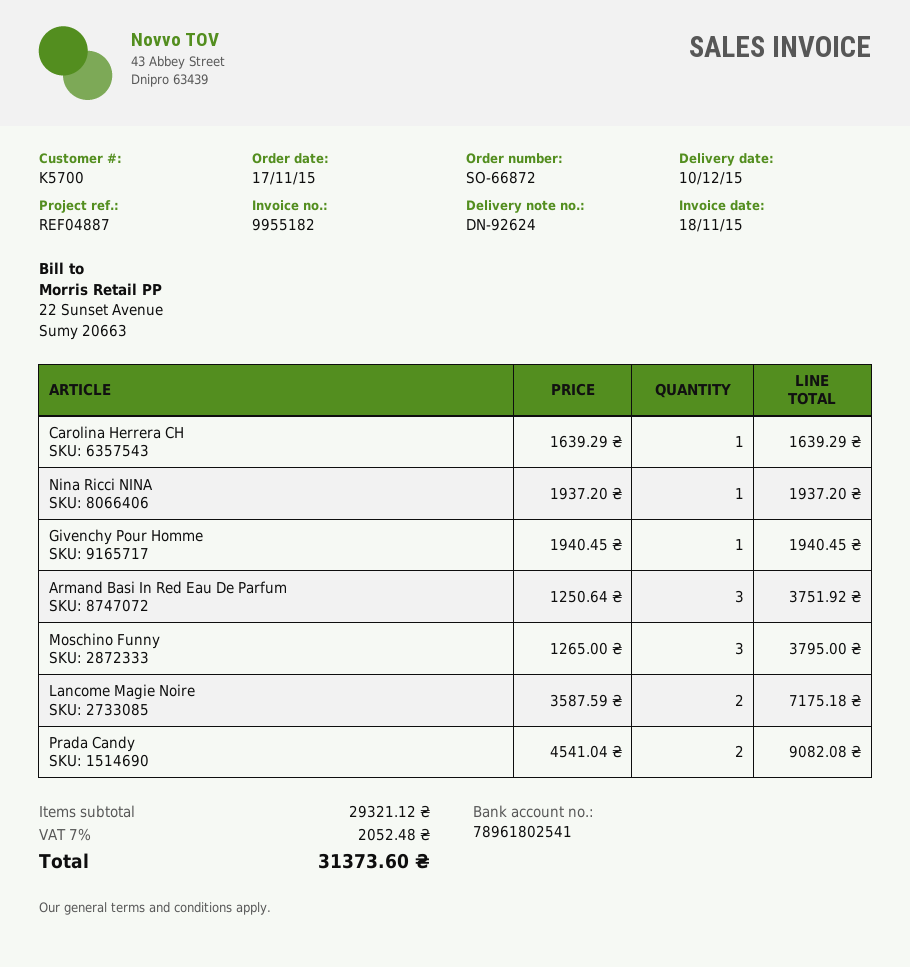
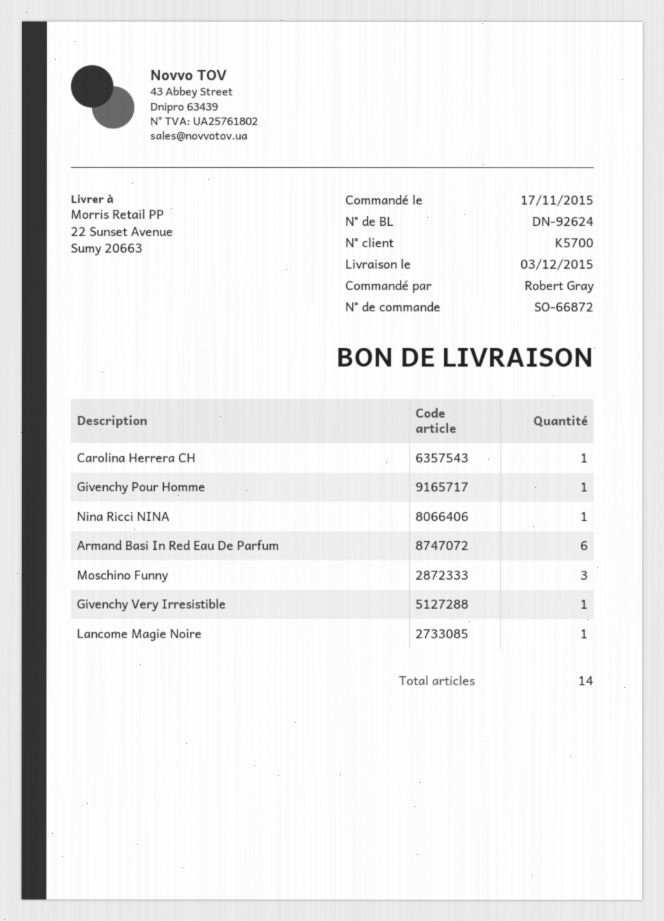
delivery date: 2015-12-10 -> 2015-12-03
Armand Basi In Red Eau De Parfum: 3 -> 6
Lancome Magie Noire: 2 -> 1
Prada Candy: 2 -> none
Givenchy Very Irresistible: none -> 1

